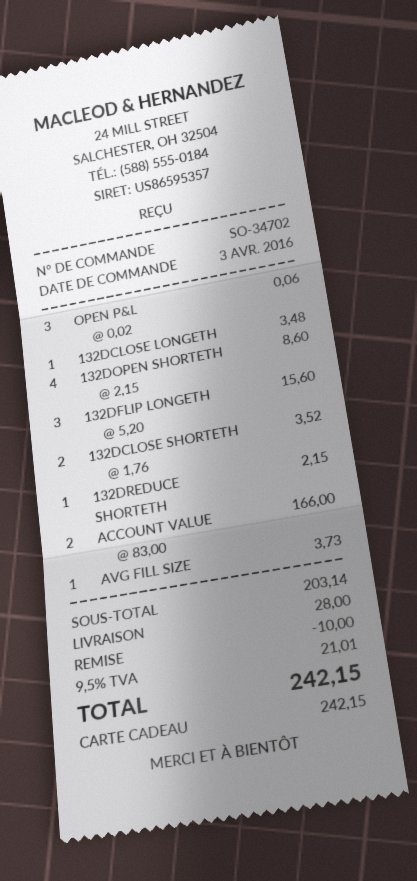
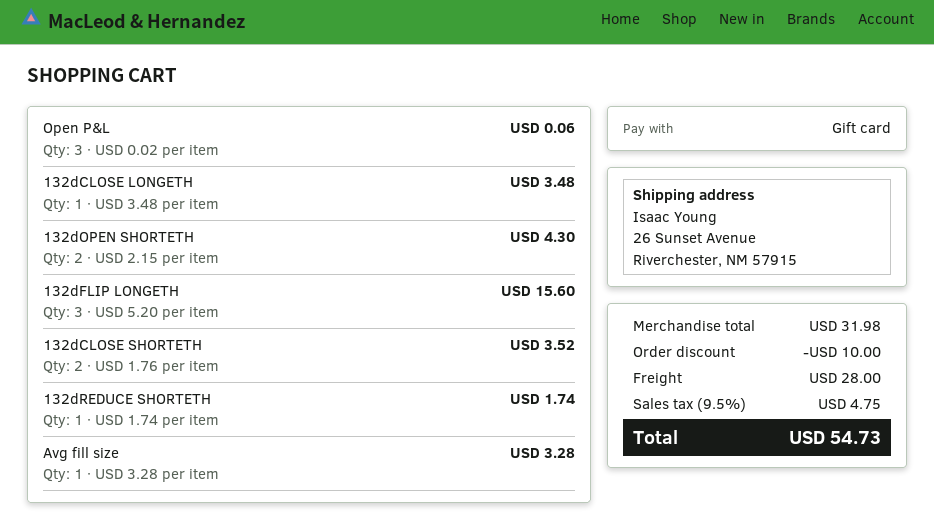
132DOPEN SHORTETH: 4 x 2.15 = 8.60 -> 2 x 2.15 = 4.30
132DREDUCE SHORTETH: 1 x 2.15 = 2.15 -> 1 x 1.74 = 1.74
ACCOUNT VALUE: 2 x 83.00 = 166.00 -> none
AVG FILL SIZE: 1 x 3.73 = 3.73 -> 1 x 3.28 = 3.28
subtotal: 203.14 -> 31.98
tax: 9.5% = 21.01 -> 9.5% = 4.75
total: 242.15 -> 54.73

